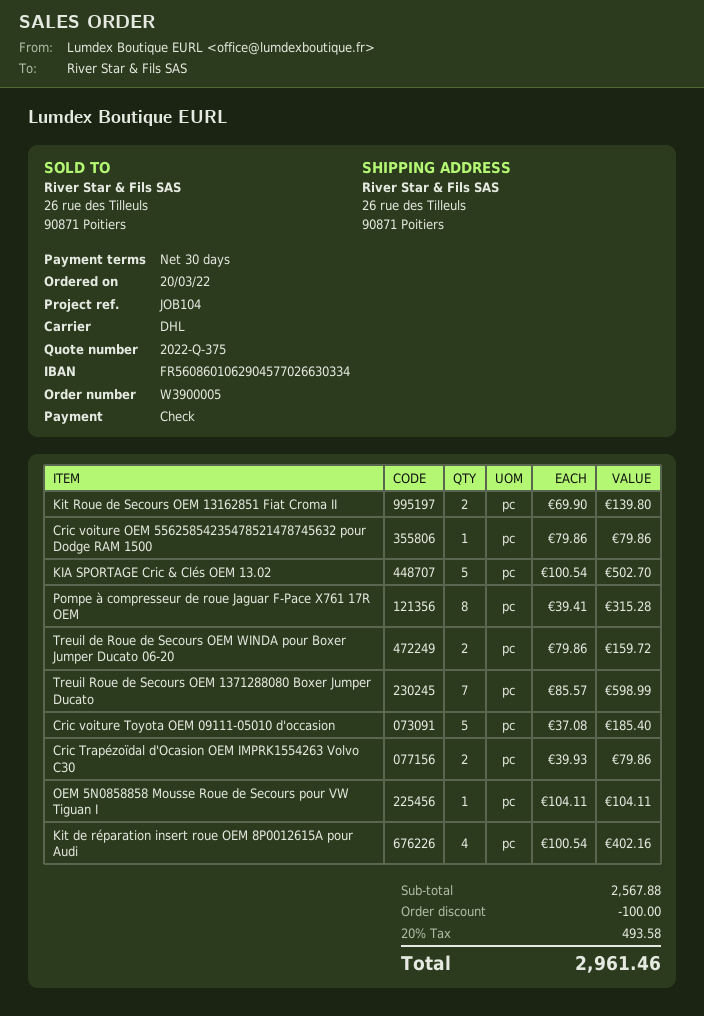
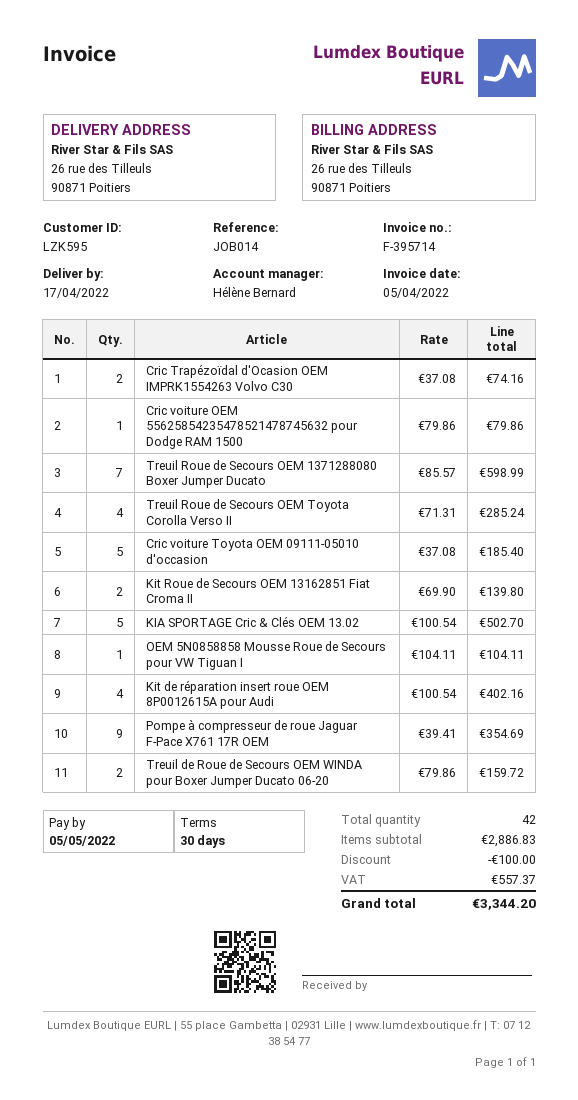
reference: JOB104 -> JOB014
Pompe à compresseur de roue Jaguar F-Pace X761 17R OEM: 8 x 39.41 = 315.28 -> 9 x 39.41 = 354.69
Cric Trapézoïdal d'Ocasion OEM IMPRK1554263 Volvo C30: 2 x 39.93 = 79.86 -> 2 x 37.08 = 74.16
Treuil Roue de Secours OEM Toyota Corolla Verso II: none -> 4 x 71.31 = 285.24
subtotal: 2567.88 -> 2886.83
tax: 493.58 -> 557.37
total: 2961.46 -> 3344.20

